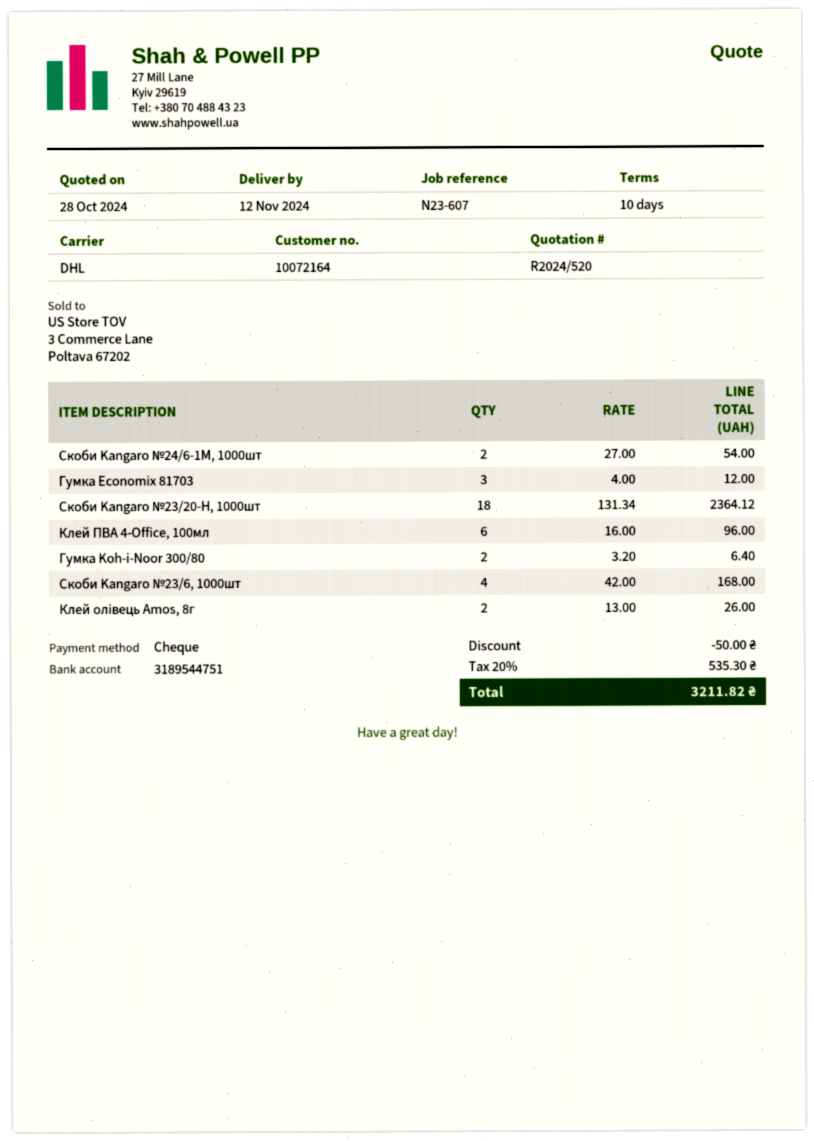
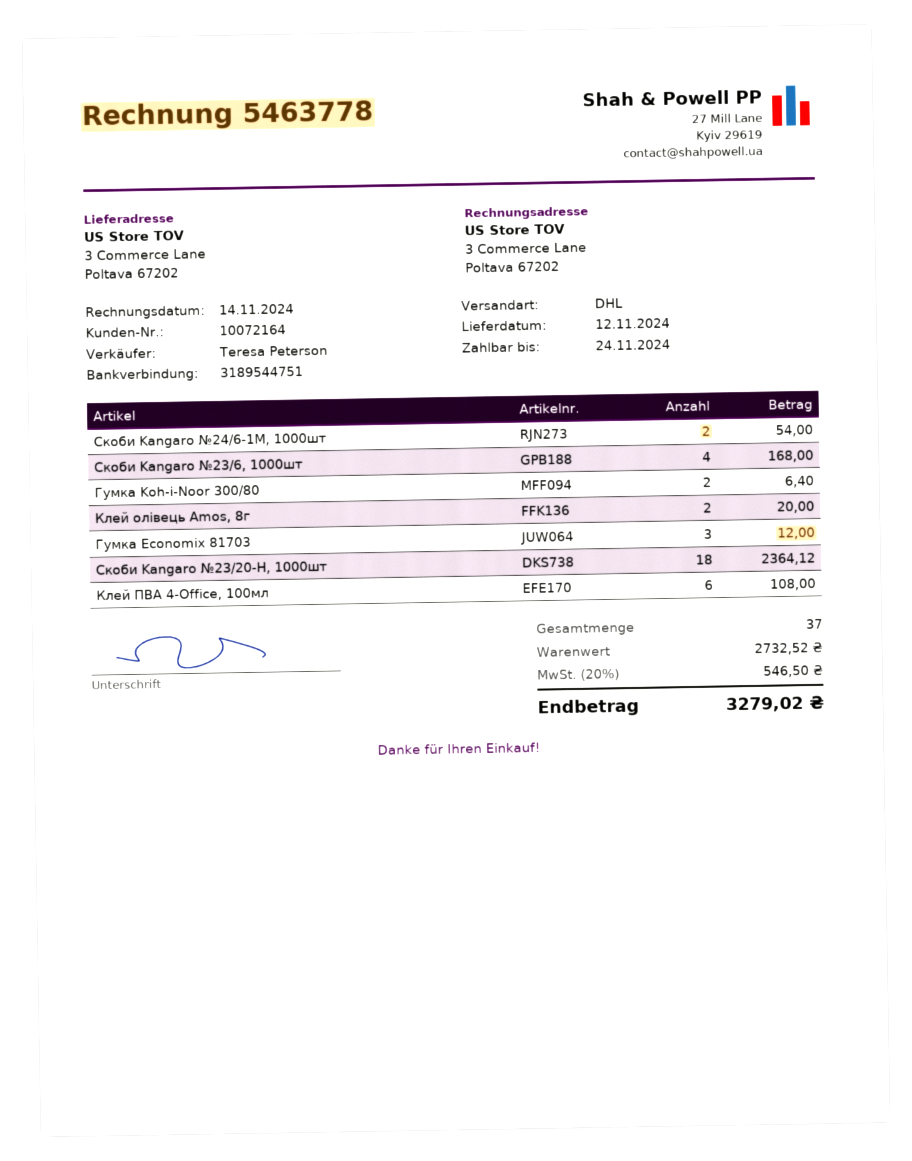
Клей ПВА 4-Office, 100мл: 6 for 96.00 -> 6 for 108.00
Клей олівець Amos, 8г: 2 for 26.00 -> 2 for 20.00
discount: 50.00 -> none
tax: 20% = 535.30 -> 20% = 546.50
total: 3211.82 -> 3279.02

